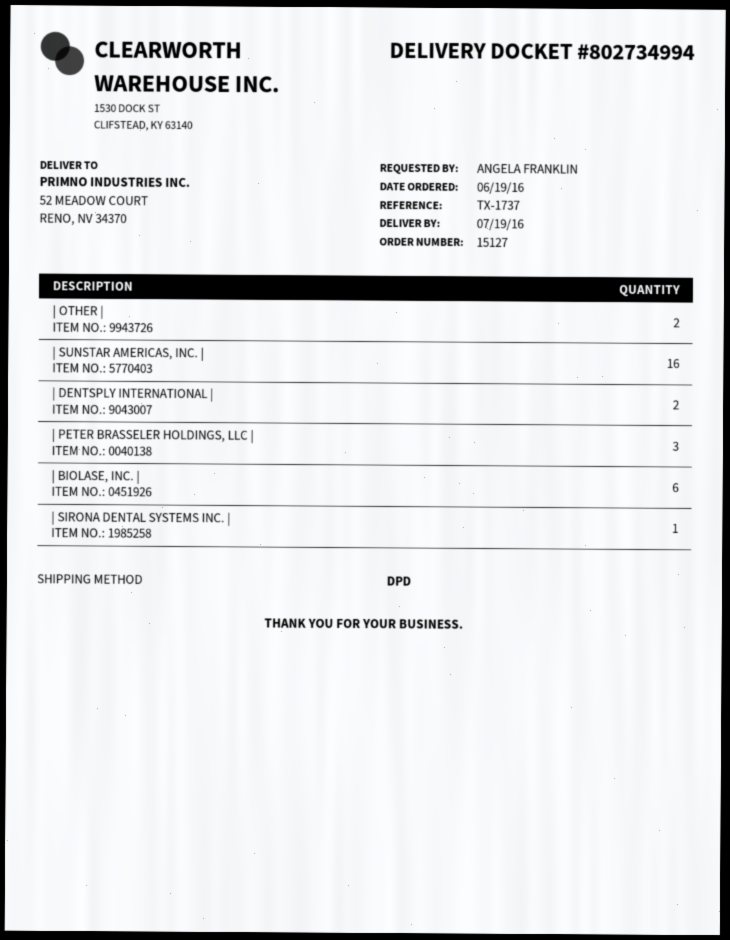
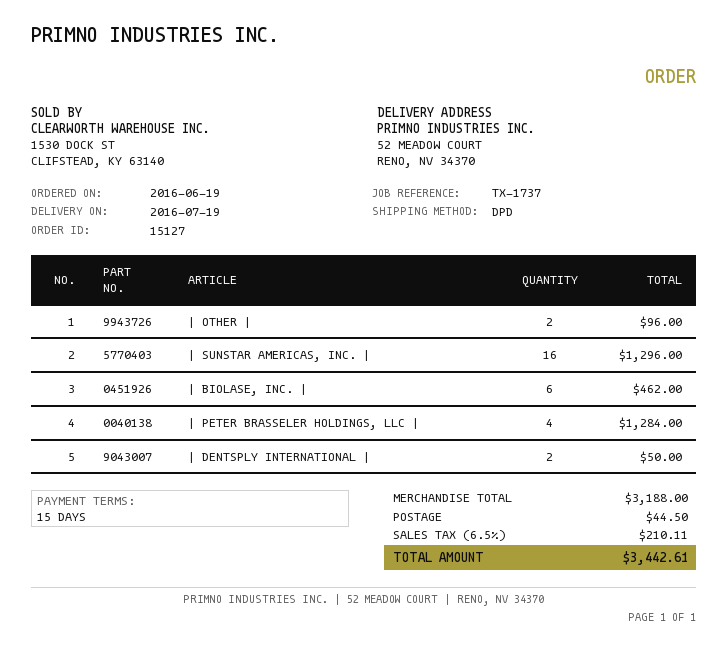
| PETER BRASSELER HOLDINGS, LLC |: 3 -> 4
| SIRONA DENTAL SYSTEMS INC. |: 1 -> none

